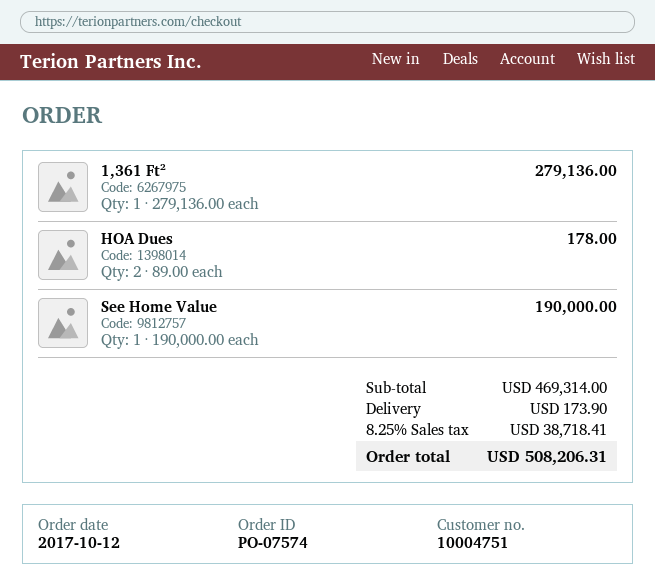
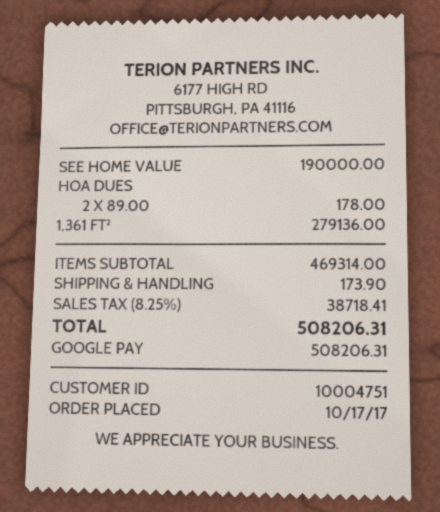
order date: 2017-10-12 -> 2017-10-17

